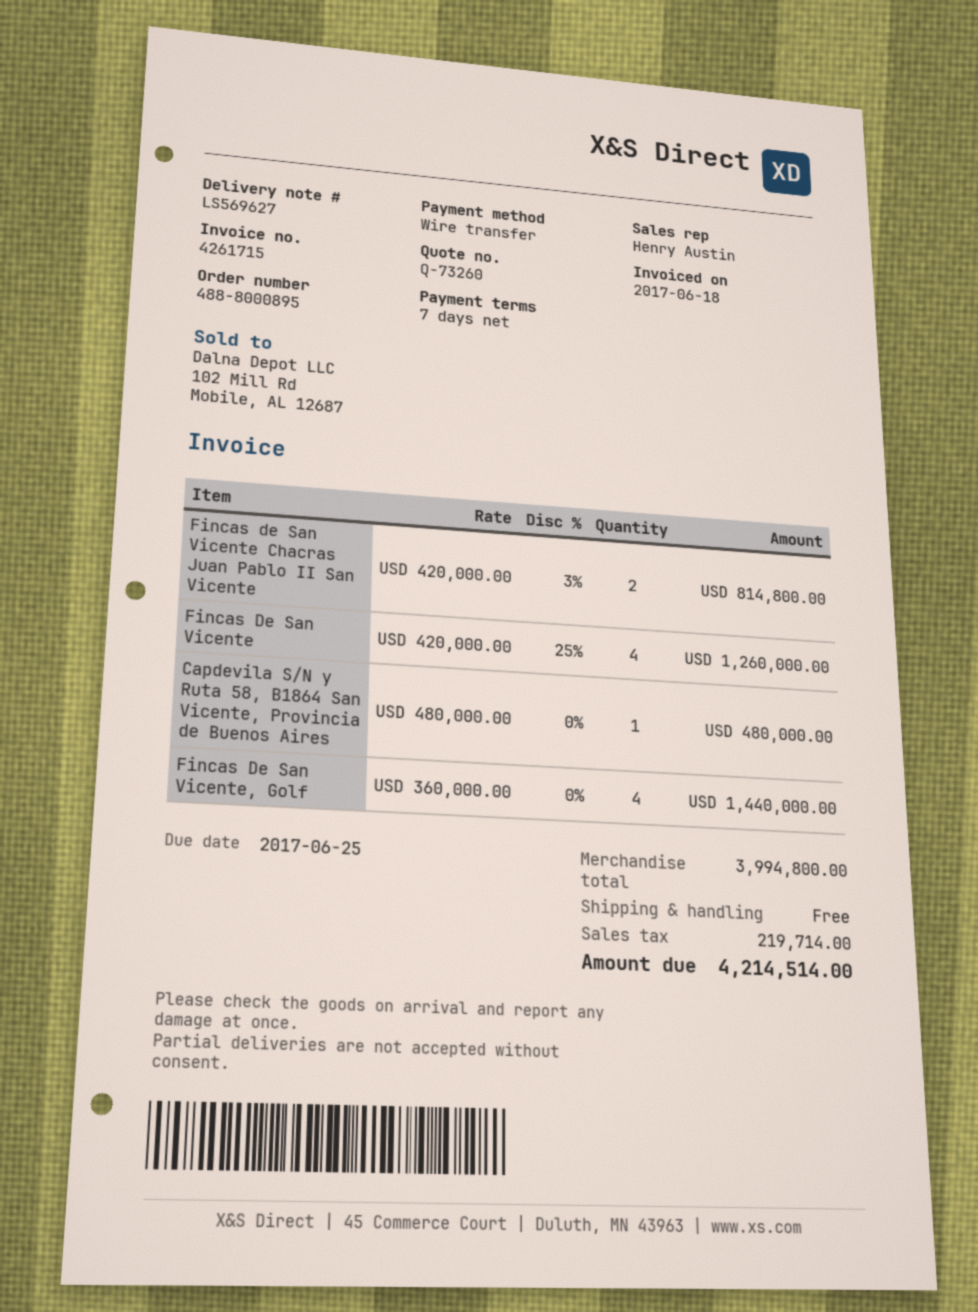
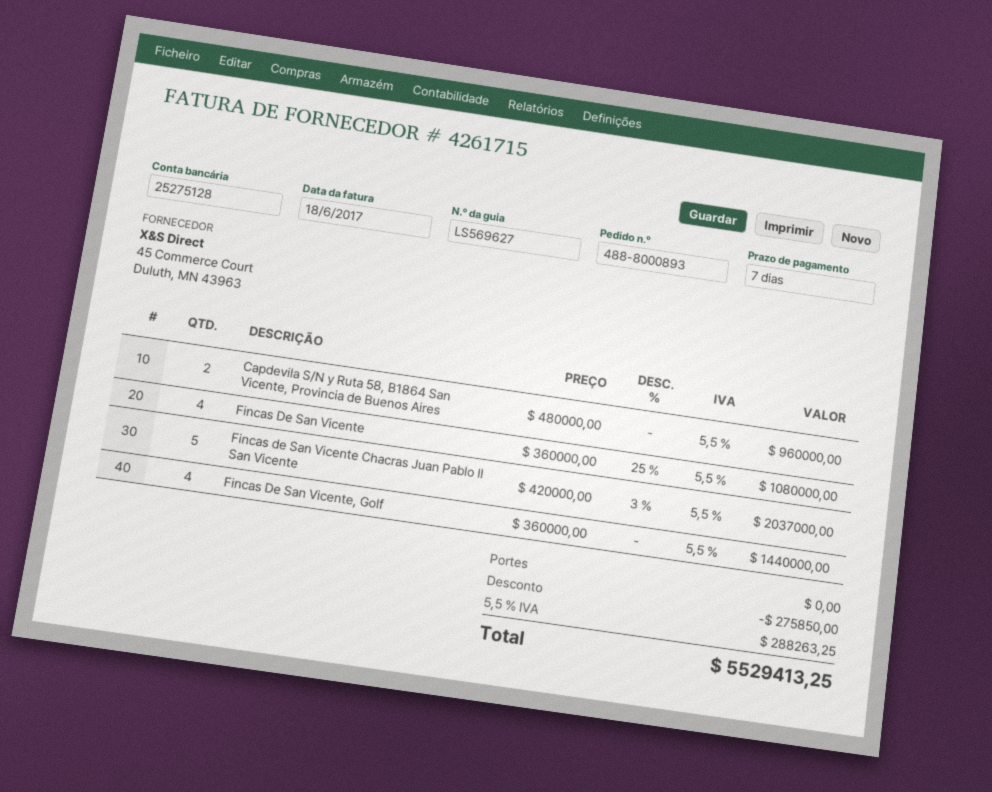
order number: 488-8000895 -> 488-8000893
Fincas de San Vicente Chacras Juan Pablo II San Vicente: 2 x 420000.00 - 3% = 814800.00 -> 5 x 420000.00 - 3% = 2037000.00
Fincas De San Vicente: 4 x 420000.00 - 25% = 1260000.00 -> 4 x 360000.00 - 25% = 1080000.00
Capdevila S/N y Ruta 58, B1864 San Vicente, Provincia de Buenos Aires: 1 x 480000.00 = 480000.00 -> 2 x 480000.00 = 960000.00
discount: none -> 275850.00
tax: 219714.00 -> 288263.25
total: 4214514.00 -> 5529413.25

